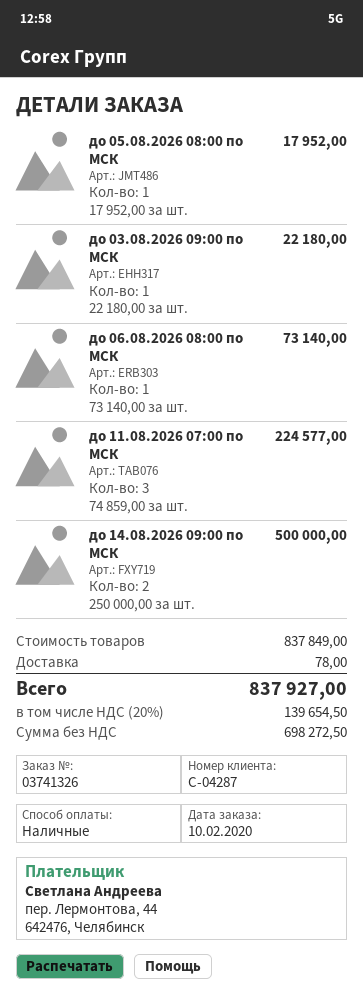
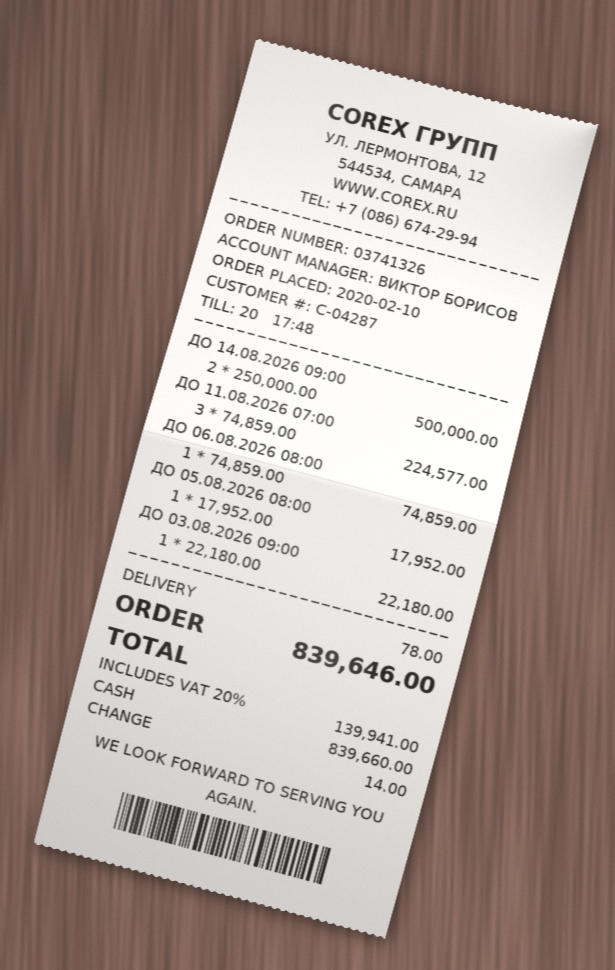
до 06.08.2026 08:00 по МСК: 1 x 73140.00 = 73140.00 -> 1 x 74859.00 = 74859.00
tax: 20% = 139654.50 -> 20% = 139941.00
total: 837927.00 -> 839646.00

